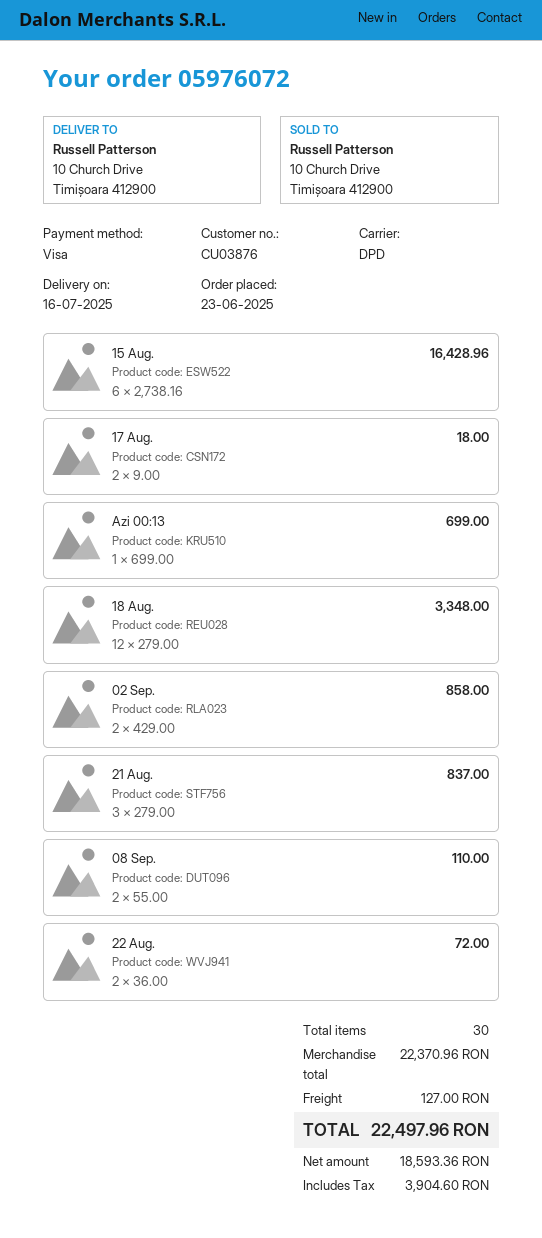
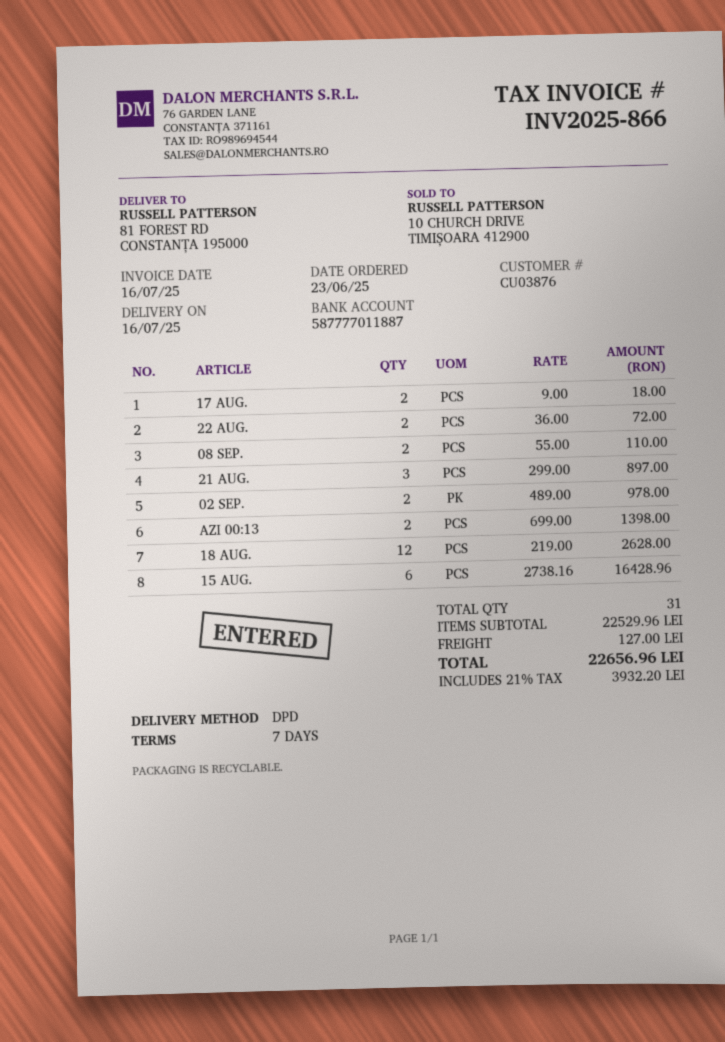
ship to: 10 Church Drive, Timișoara 412900 -> 81 FOREST RD, CONSTANȚA 195000
Azi 00:13: 1 x 699.00 = 699.00 -> 2 x 699.00 = 1398.00
18 Aug.: 12 x 279.00 = 3348.00 -> 12 x 219.00 = 2628.00
02 Sep.: 2 x 429.00 = 858.00 -> 2 x 489.00 = 978.00
21 Aug.: 3 x 279.00 = 837.00 -> 3 x 299.00 = 897.00
total quantity: 30 -> 31
subtotal: 22370.96 -> 22529.96
tax: 3904.60 -> 3932.20
total: 22497.96 -> 22656.96

